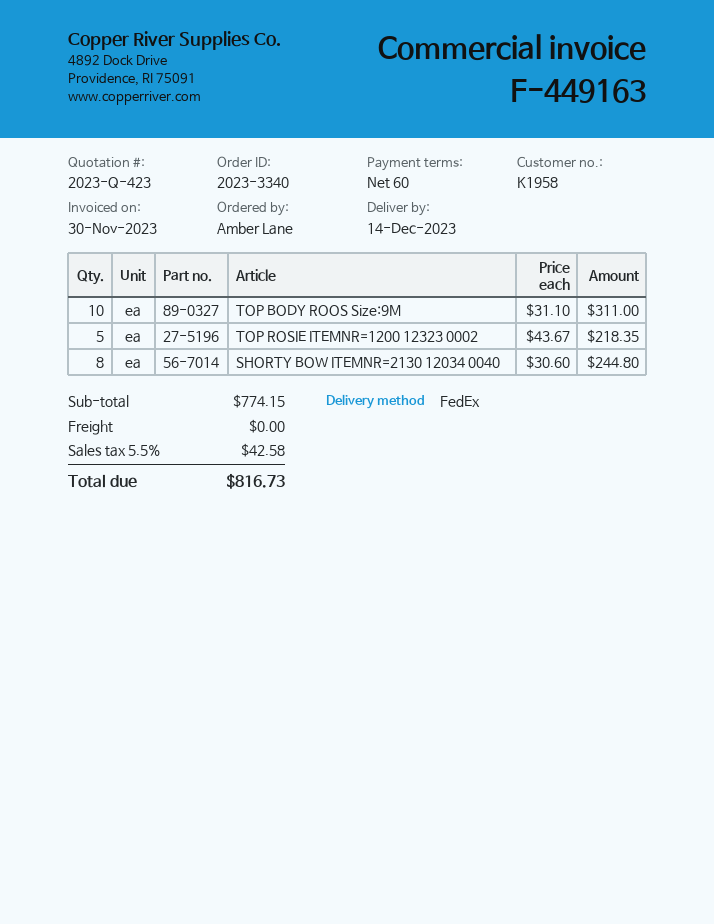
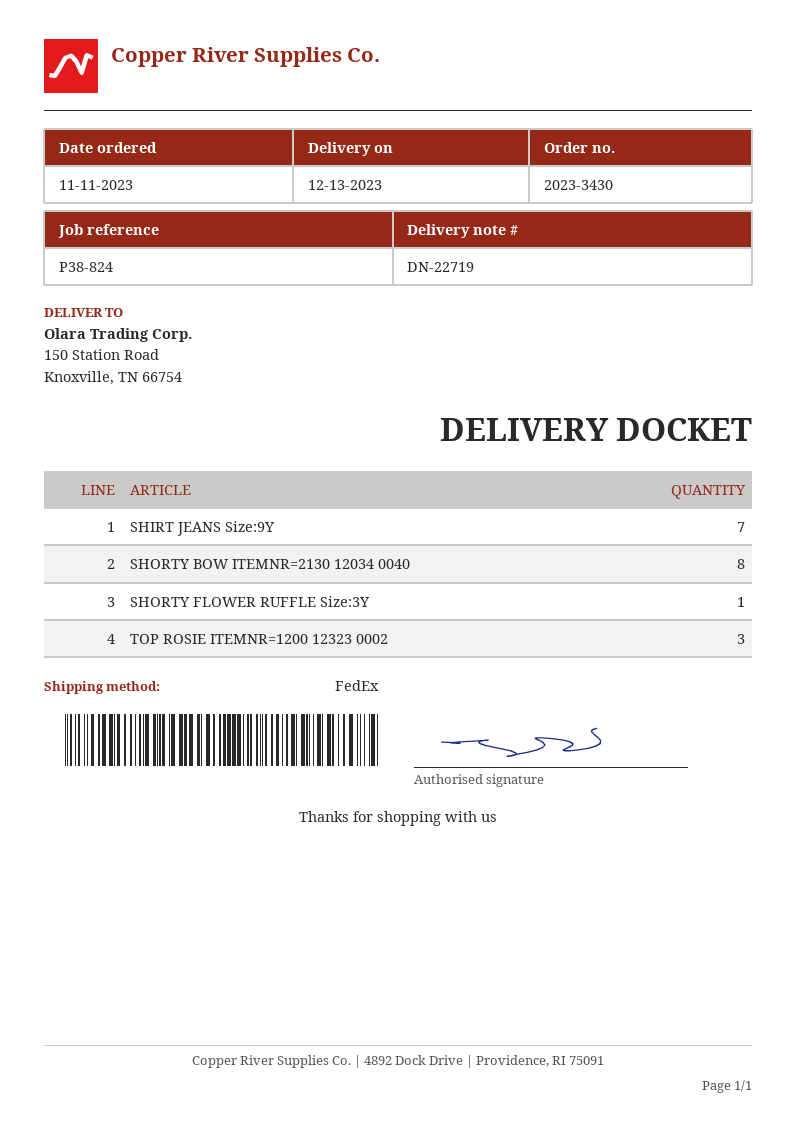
order number: 2023-3340 -> 2023-3430
delivery date: 2023-12-14 -> 2023-12-13
TOP BODY ROOS Size:9M: 10 -> none
TOP ROSIE ITEMNR=1200 12323 0002: 5 -> 3
SHIRT JEANS Size:9Y: none -> 7
SHORTY FLOWER RUFFLE Size:3Y: none -> 1

